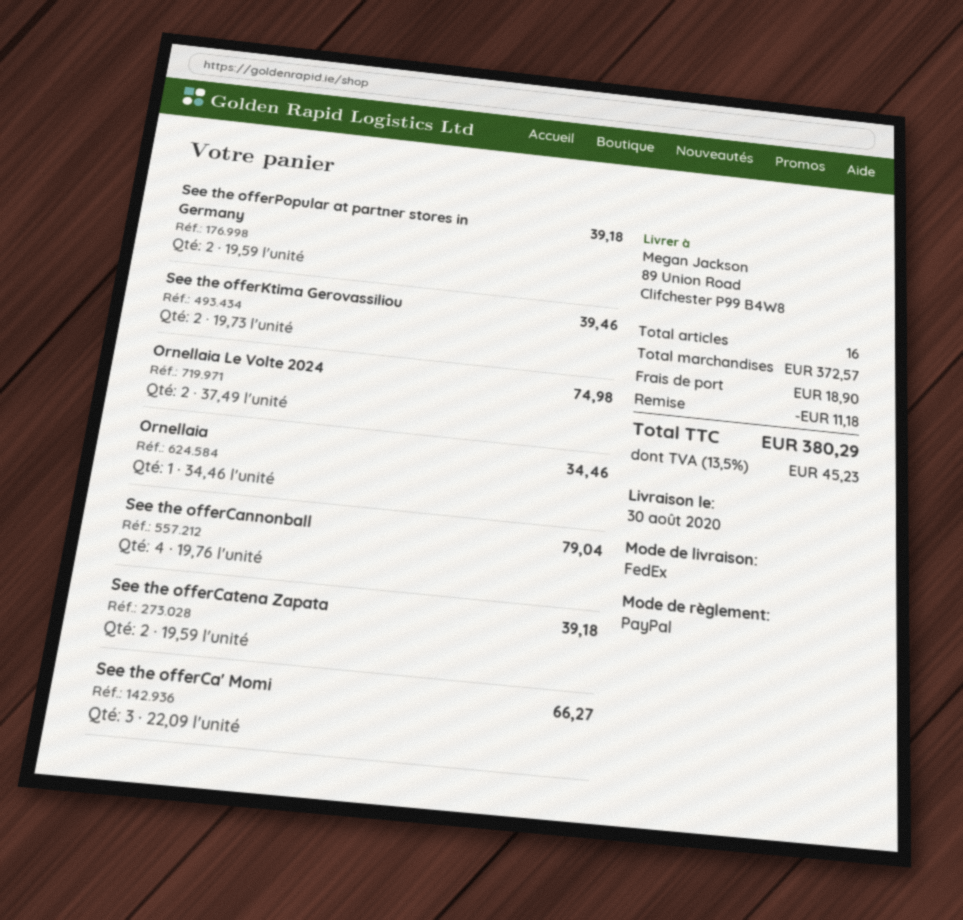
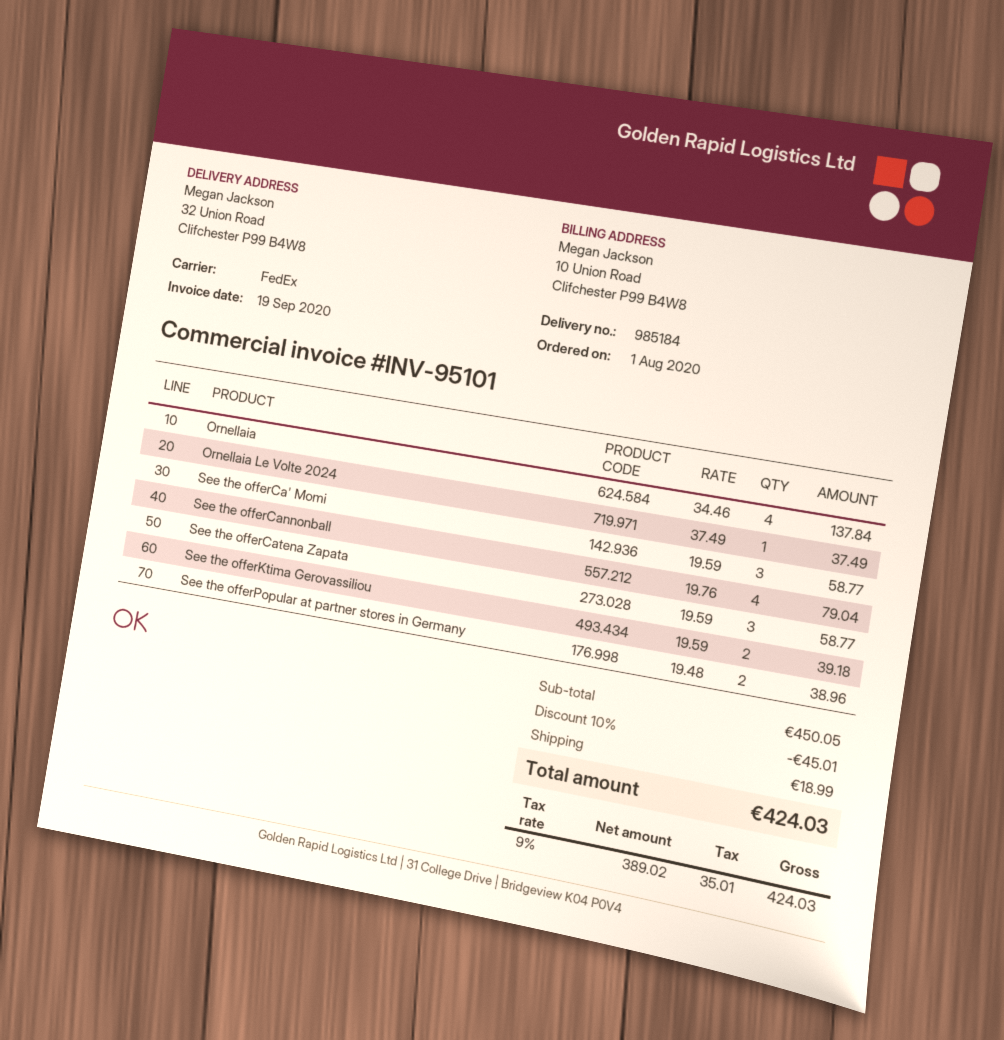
ship to: 89 Union Road, Clifchester P99 B4W8 -> 32 Union Road, Clifchester P99 B4W8
See the offerPopular at partner stores in Germany: 2 x 19.59 = 39.18 -> 2 x 19.48 = 38.96
See the offerKtima Gerovassiliou: 2 x 19.73 = 39.46 -> 2 x 19.59 = 39.18
Ornellaia Le Volte 2024: 2 x 37.49 = 74.98 -> 1 x 37.49 = 37.49
Ornellaia: 1 x 34.46 = 34.46 -> 4 x 34.46 = 137.84
See the offerCatena Zapata: 2 x 19.59 = 39.18 -> 3 x 19.59 = 58.77
See the offerCa' Momi: 3 x 22.09 = 66.27 -> 3 x 19.59 = 58.77
subtotal: 372.57 -> 450.05
discount: 11.18 -> 45.01
shipping: 18.90 -> 18.99
tax: 13.5% = 45.23 -> 9% = 35.01
total: 380.29 -> 424.03

